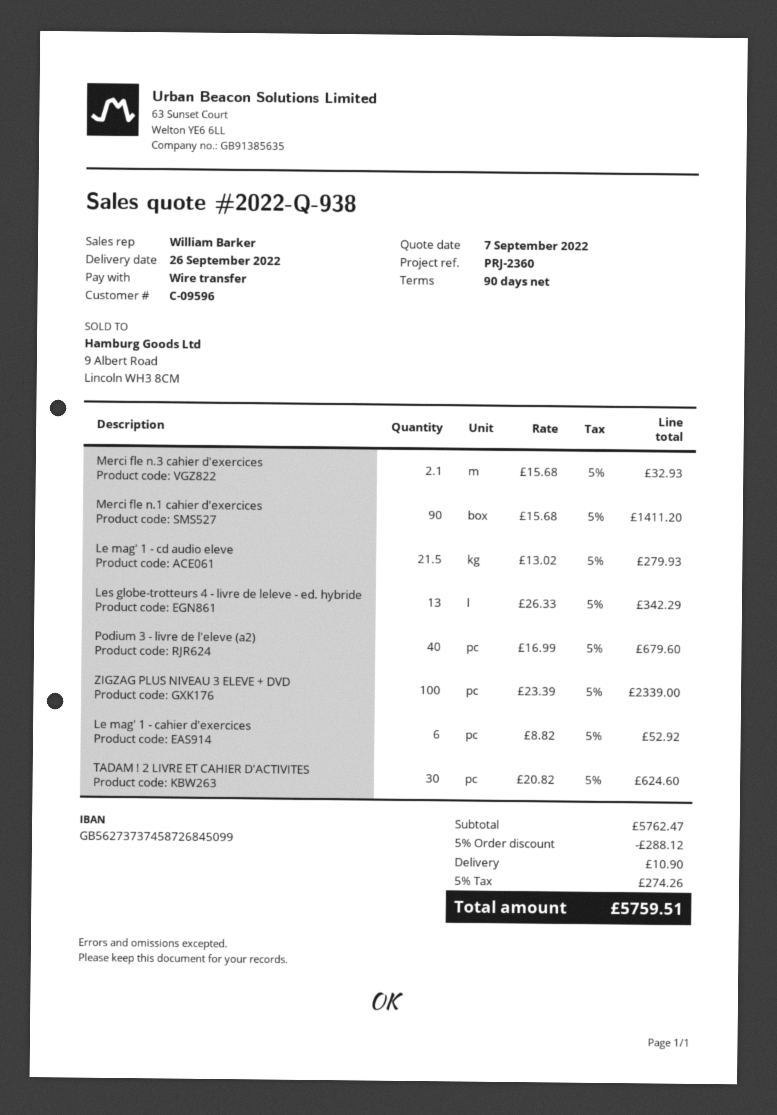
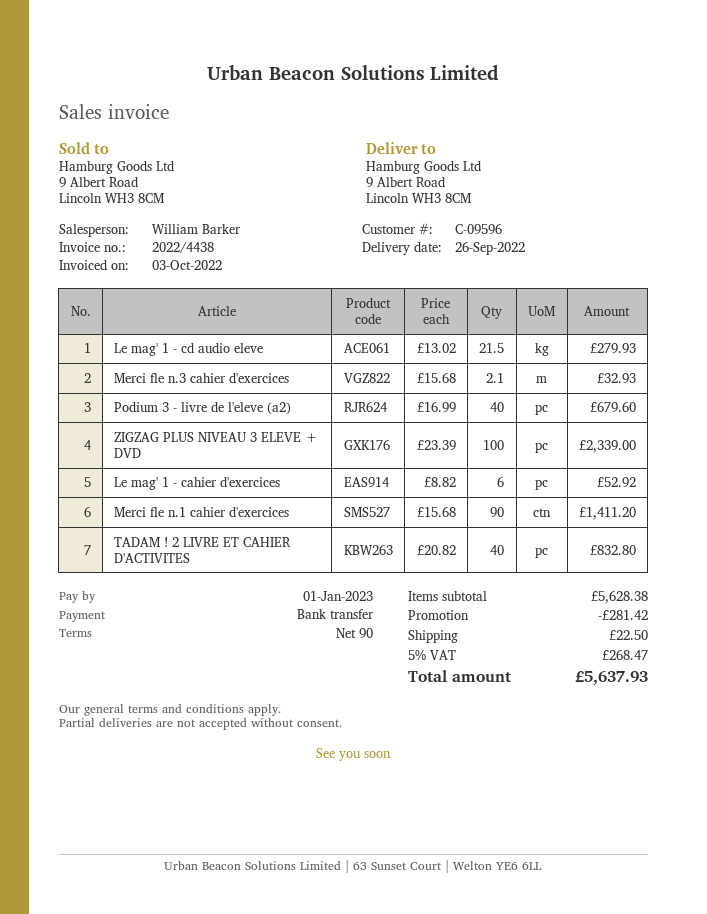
Les globe-trotteurs 4 - livre de leleve - ed. hybride: 13 x 26.33 = 342.29 -> none
TADAM ! 2 LIVRE ET CAHIER D'ACTIVITES: 30 x 20.82 = 624.60 -> 40 x 20.82 = 832.80
subtotal: 5762.47 -> 5628.38
discount: 288.12 -> 281.42
shipping: 10.90 -> 22.50
tax: 5% = 274.26 -> 5% = 268.47
total: 5759.51 -> 5637.93

